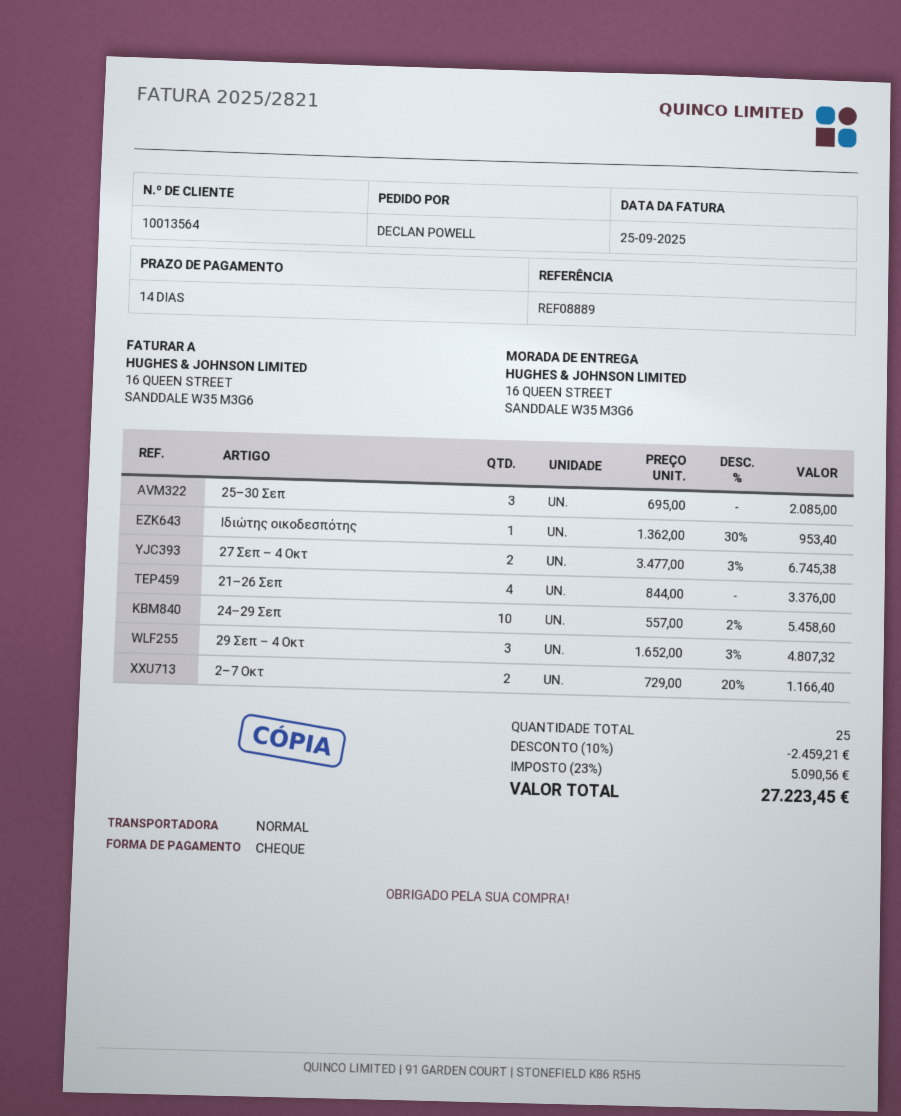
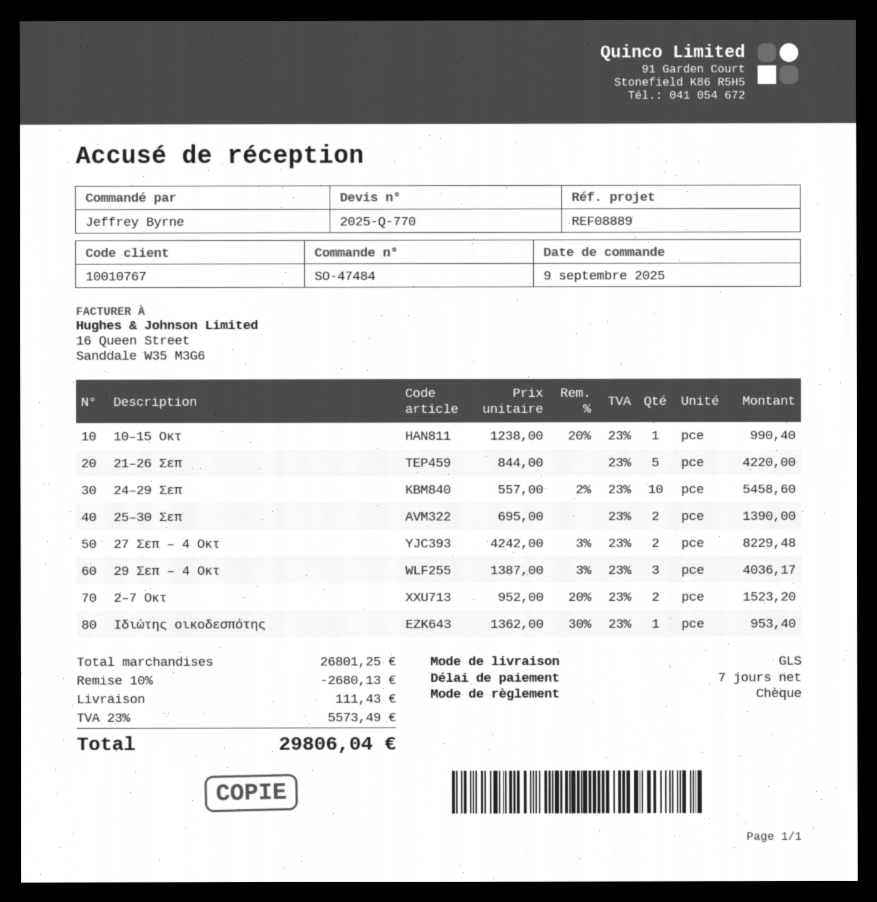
payment terms: 14 days -> 7 days
customer number: 10013564 -> 10010767
ordered by: DECLAN POWELL -> Jeffrey Byrne
shipping method: standard -> GLS
25–30 Σεπ: 3 x 695.00 = 2085.00 -> 2 x 695.00 = 1390.00
27 Σεπ – 4 Οκτ: 2 x 3477.00 - 3% = 6745.38 -> 2 x 4242.00 - 3% = 8229.48
21–26 Σεπ: 4 x 844.00 = 3376.00 -> 5 x 844.00 = 4220.00
29 Σεπ – 4 Οκτ: 3 x 1652.00 - 3% = 4807.32 -> 3 x 1387.00 - 3% = 4036.17
2–7 Οκτ: 2 x 729.00 - 20% = 1166.40 -> 2 x 952.00 - 20% = 1523.20
10–15 Οκτ: none -> 1 x 1238.00 - 20% = 990.40
discount: 10% = 2459.21 -> 10% = 2680.13
shipping: none -> 111.43
tax: 23% = 5090.56 -> 23% = 5573.49
total: 27223.45 -> 29806.04

